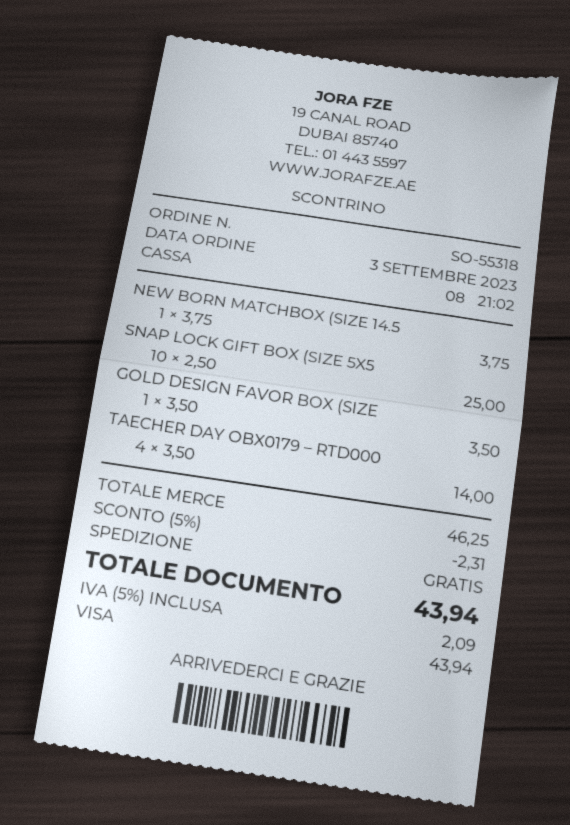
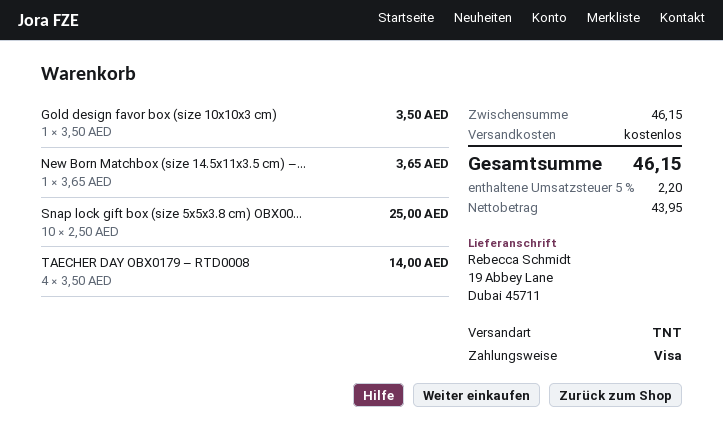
NEW BORN MATCHBOX (SIZE 14.5: 1 x 3.75 = 3.75 -> 1 x 3.65 = 3.65
subtotal: 46.25 -> 46.15
discount: 5% = 2.31 -> none
tax: 5% = 2.09 -> 5% = 2.20
total: 43.94 -> 46.15

